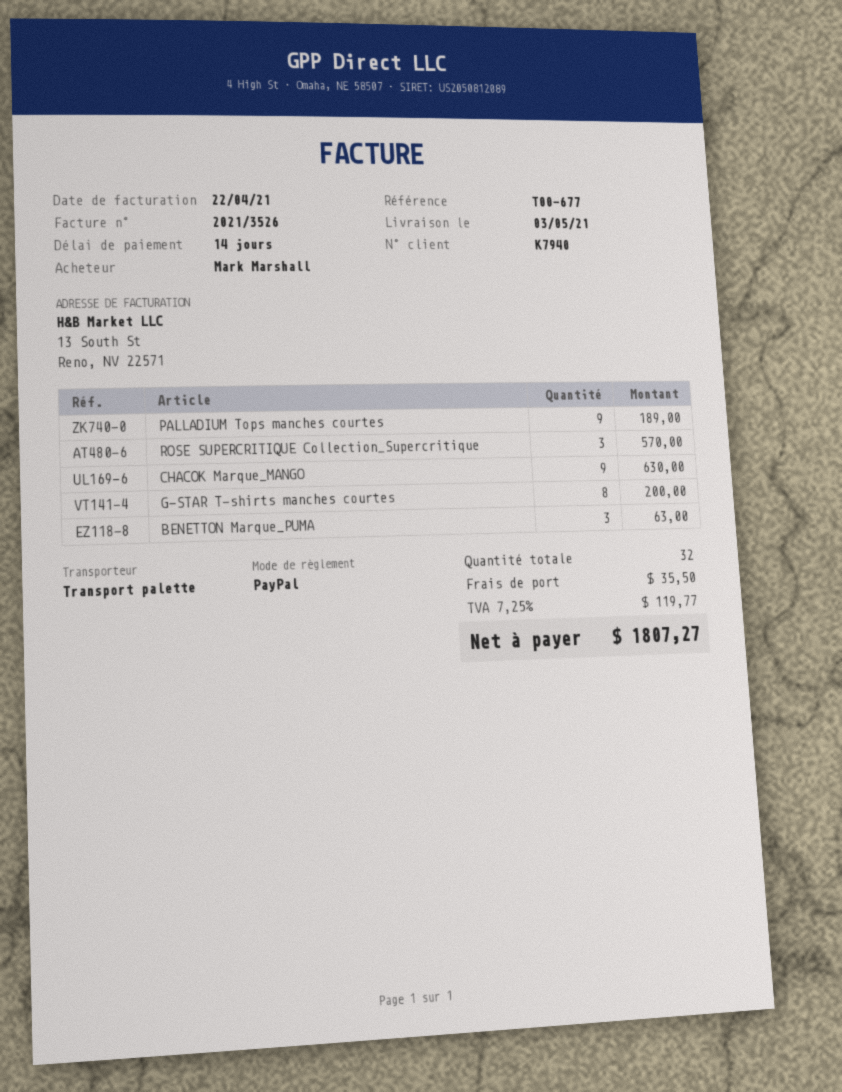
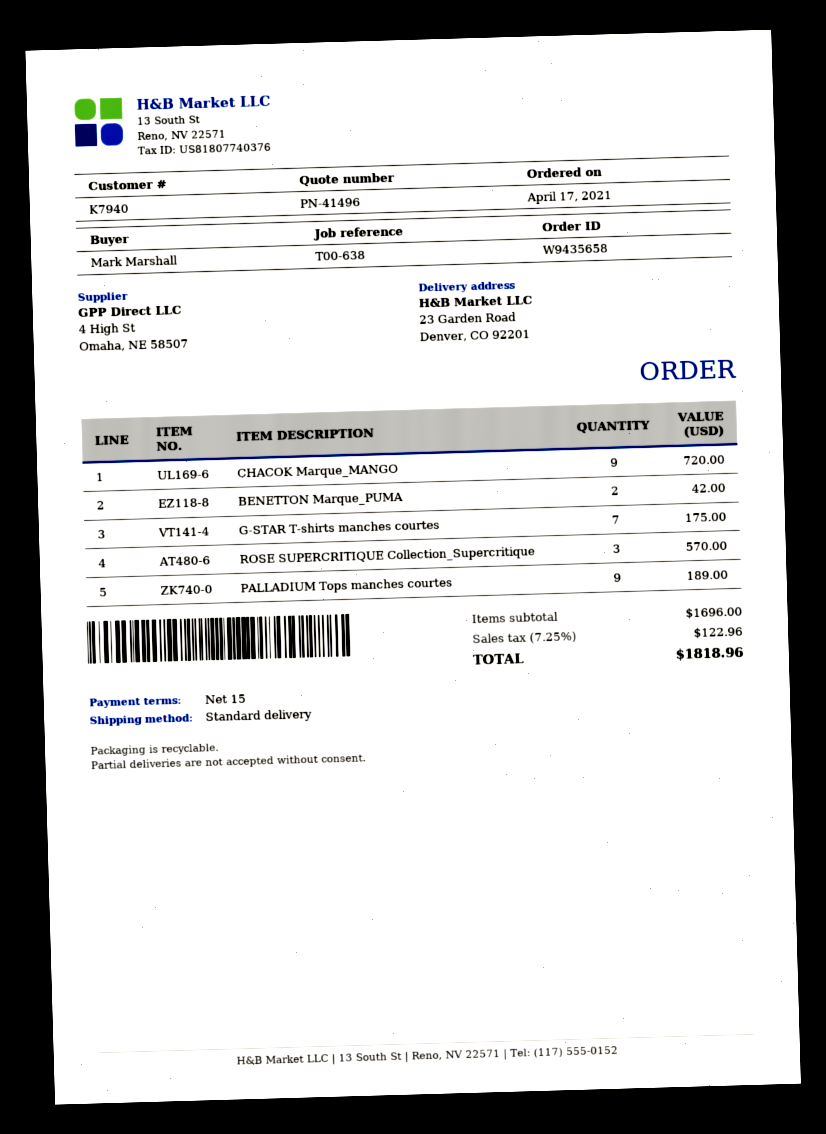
payment terms: 14 days -> 15 days
reference: T00-677 -> T00-638
shipping method: pallet freight -> standard
CHACOK Marque_MANGO: 9 for 630.00 -> 9 for 720.00
G-STAR T-shirts manches courtes: 8 for 200.00 -> 7 for 175.00
BENETTON Marque_PUMA: 3 for 63.00 -> 2 for 42.00
shipping: 35.50 -> none
tax: 7.25% = 119.77 -> 7.25% = 122.96
total: 1807.27 -> 1818.96

